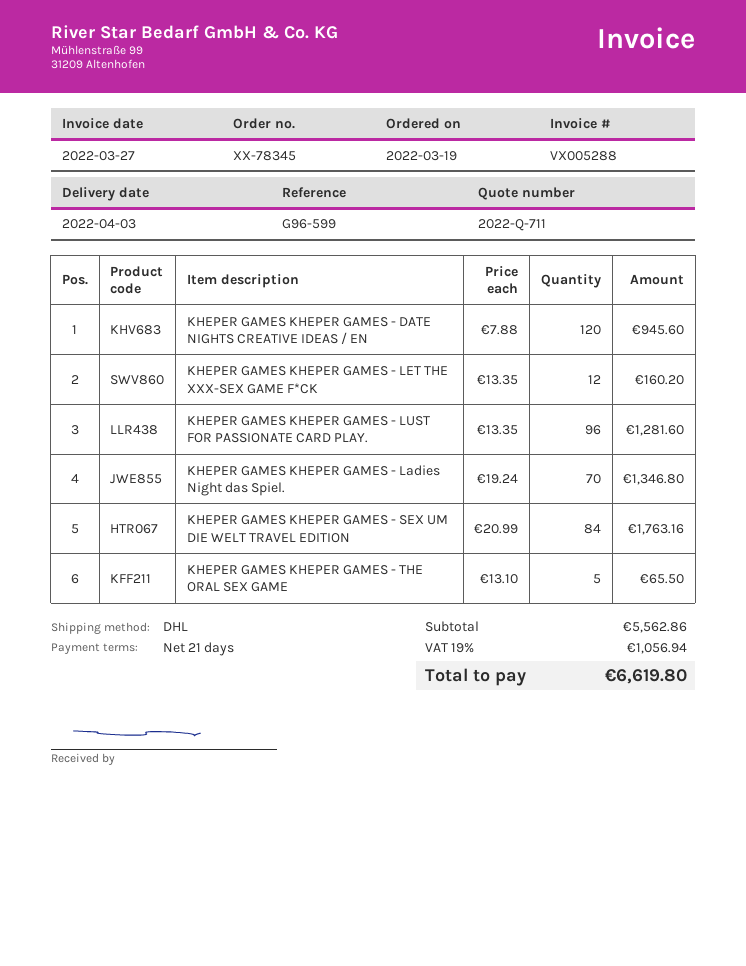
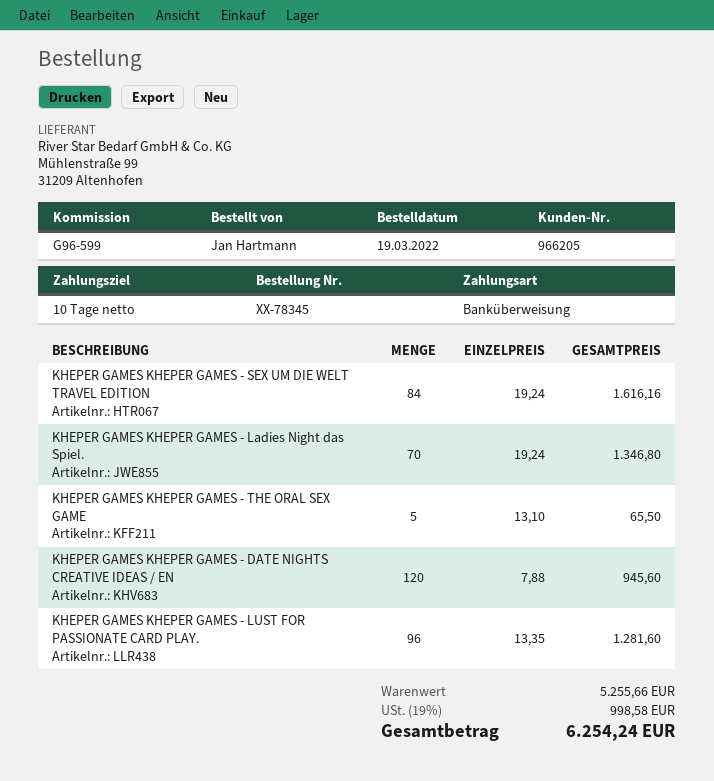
payment terms: 21 days -> 10 days
KHEPER GAMES KHEPER GAMES - LET THE XXX-SEX GAME F*CK: 12 x 13.35 = 160.20 -> none
KHEPER GAMES KHEPER GAMES - SEX UM DIE WELT TRAVEL EDITION: 84 x 20.99 = 1763.16 -> 84 x 19.24 = 1616.16
subtotal: 5562.86 -> 5255.66
tax: 19% = 1056.94 -> 19% = 998.58
total: 6619.80 -> 6254.24

